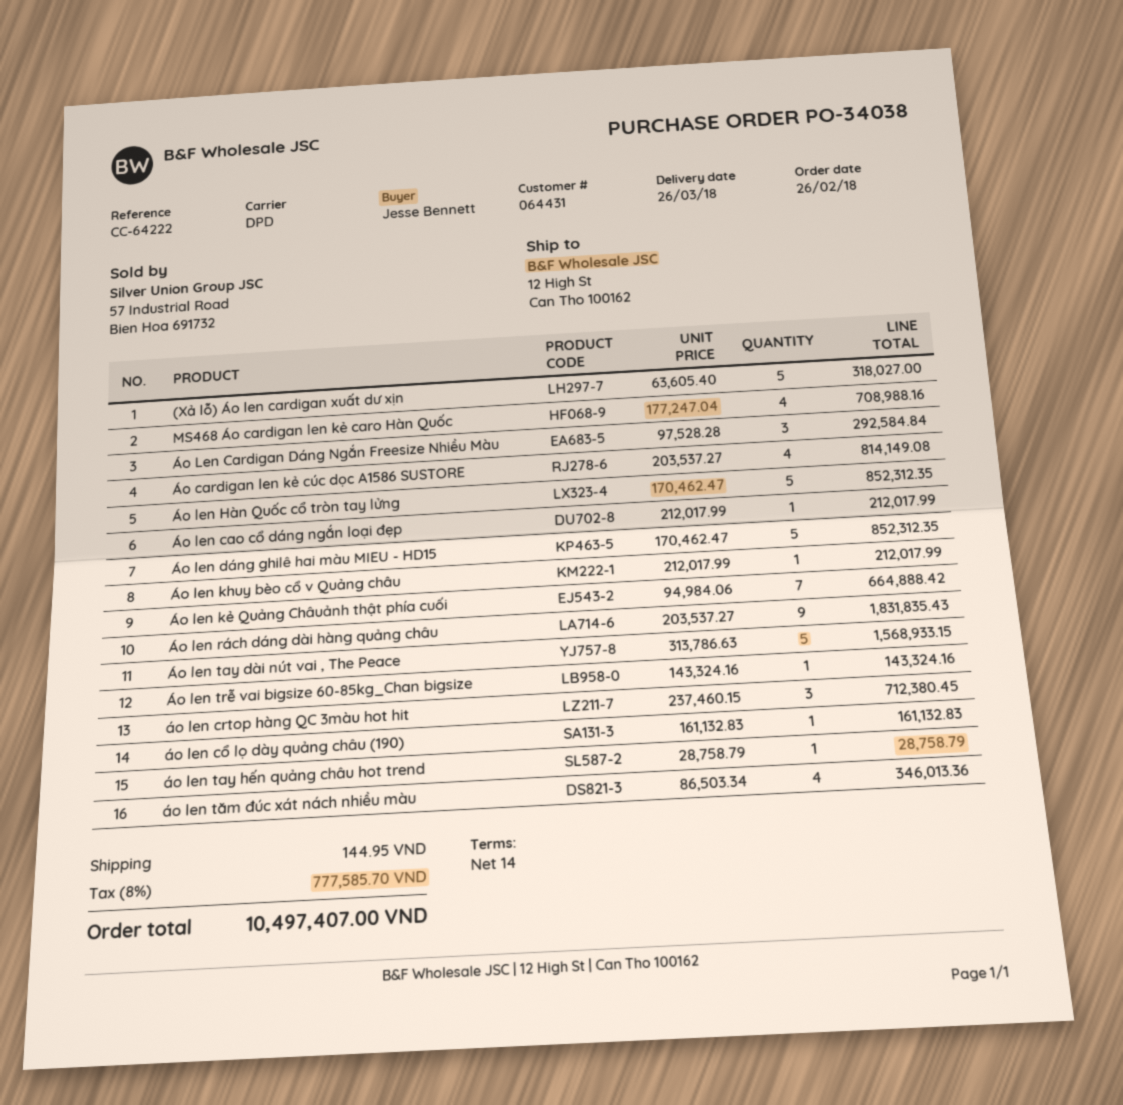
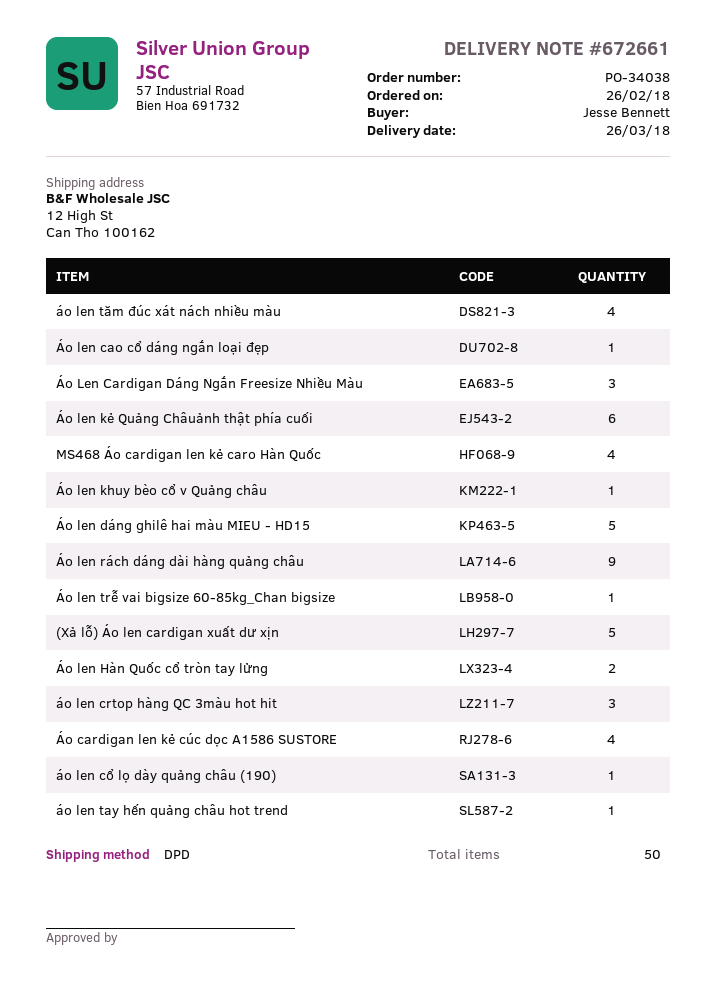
Áo len Hàn Quốc cổ tròn tay lửng: 5 -> 2
Áo len kẻ Quảng Châuảnh thật phía cuối: 7 -> 6
Áo len tay dài nút vai , The Peace: 5 -> none

